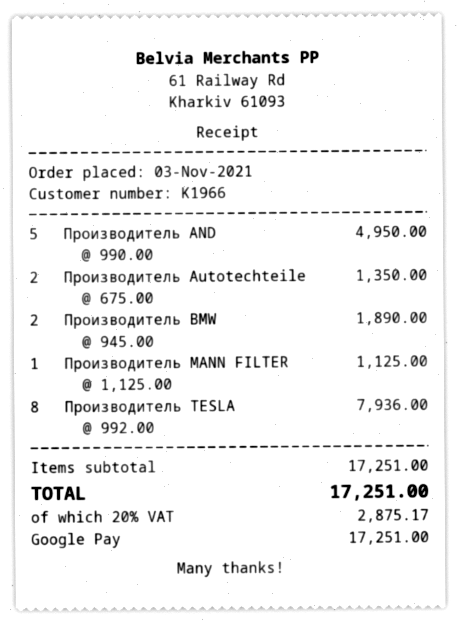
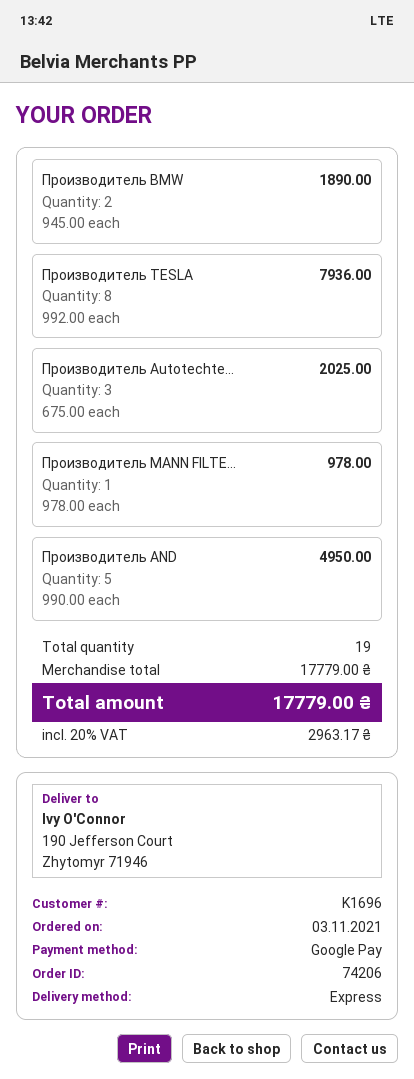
customer number: K1966 -> K1696
Производитель Autotechteile: 2 x 675.00 = 1350.00 -> 3 x 675.00 = 2025.00
Производитель MANN FILTER: 1 x 1125.00 = 1125.00 -> 1 x 978.00 = 978.00
subtotal: 17251.00 -> 17779.00
tax: 20% = 2875.17 -> 20% = 2963.17
total: 17251.00 -> 17779.00

